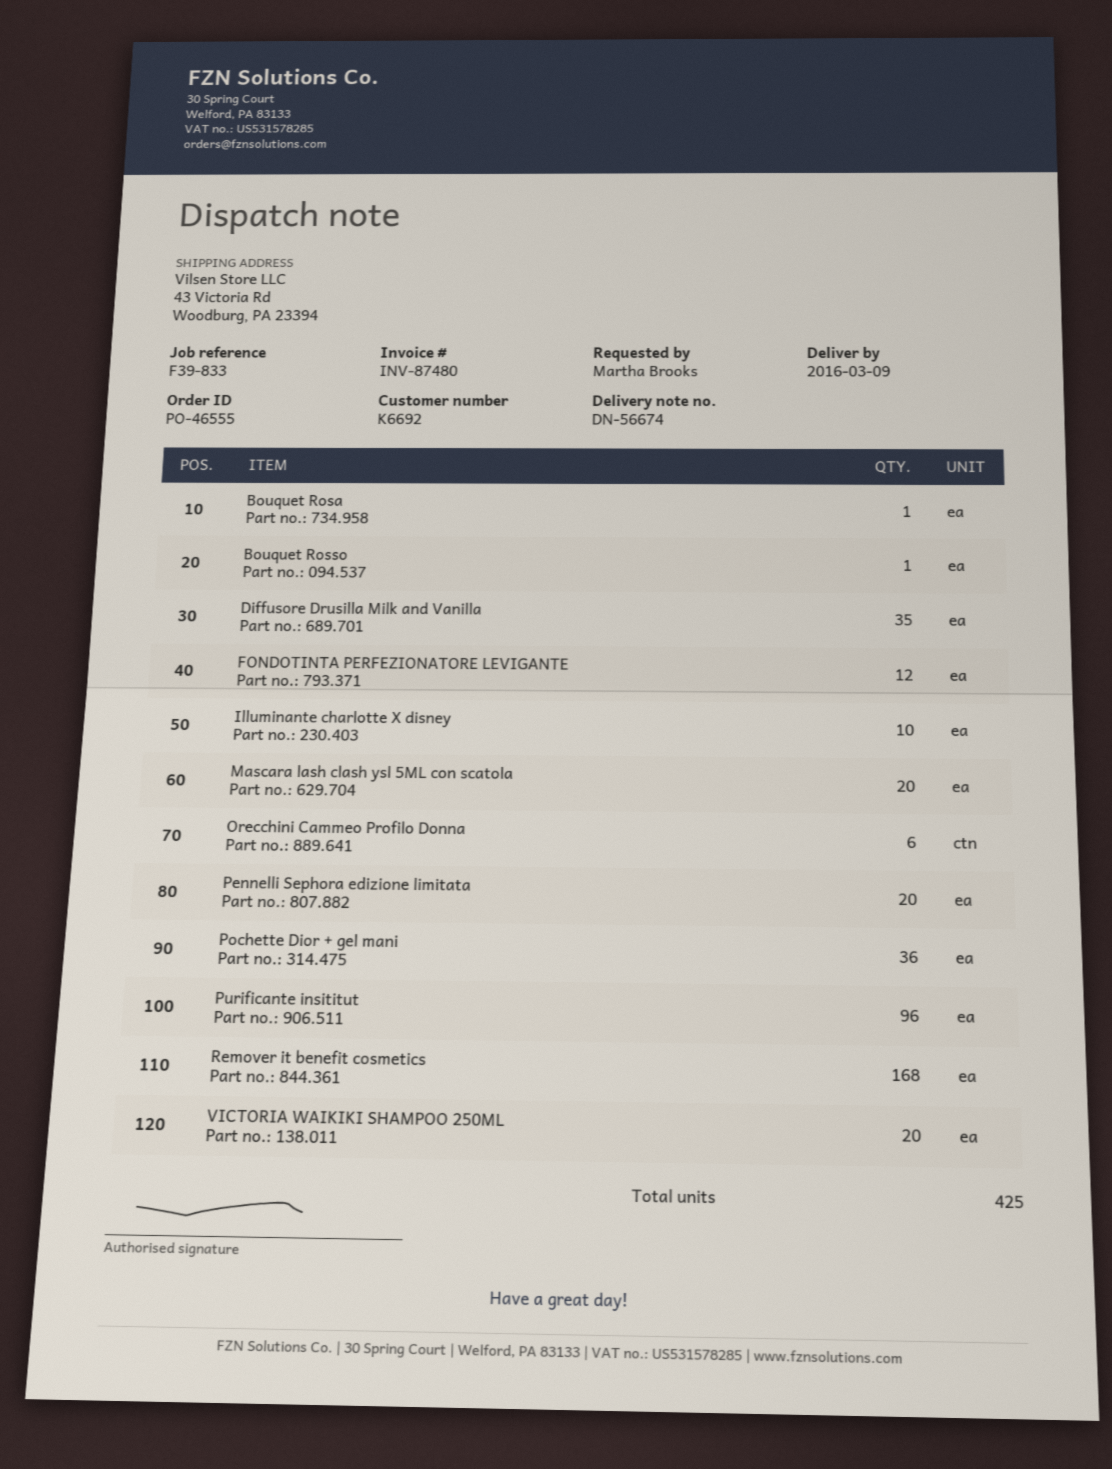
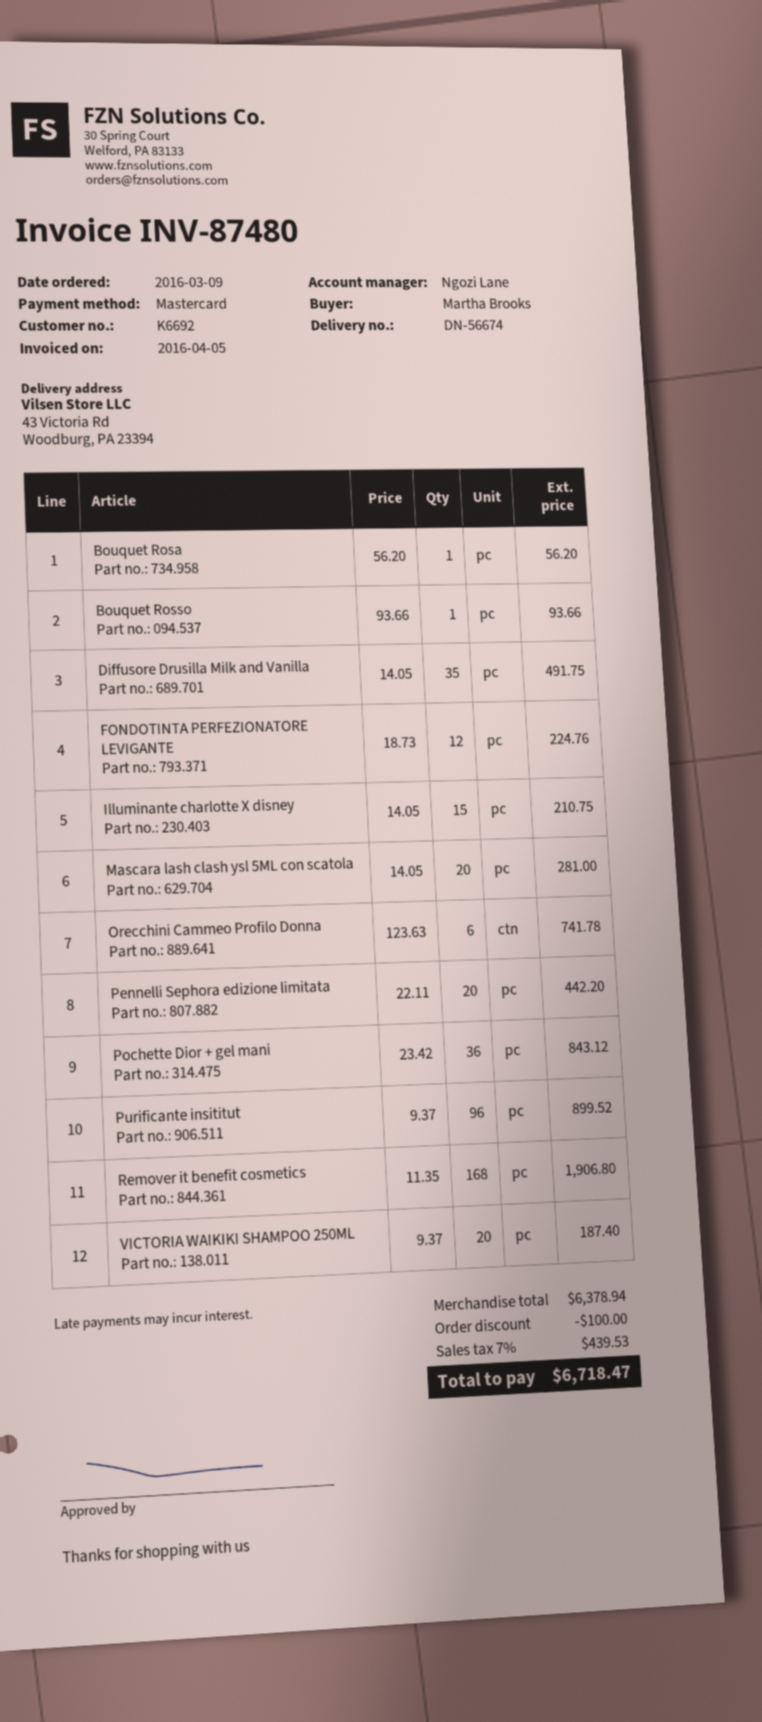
Illuminante charlotte X disney: 10 -> 15

